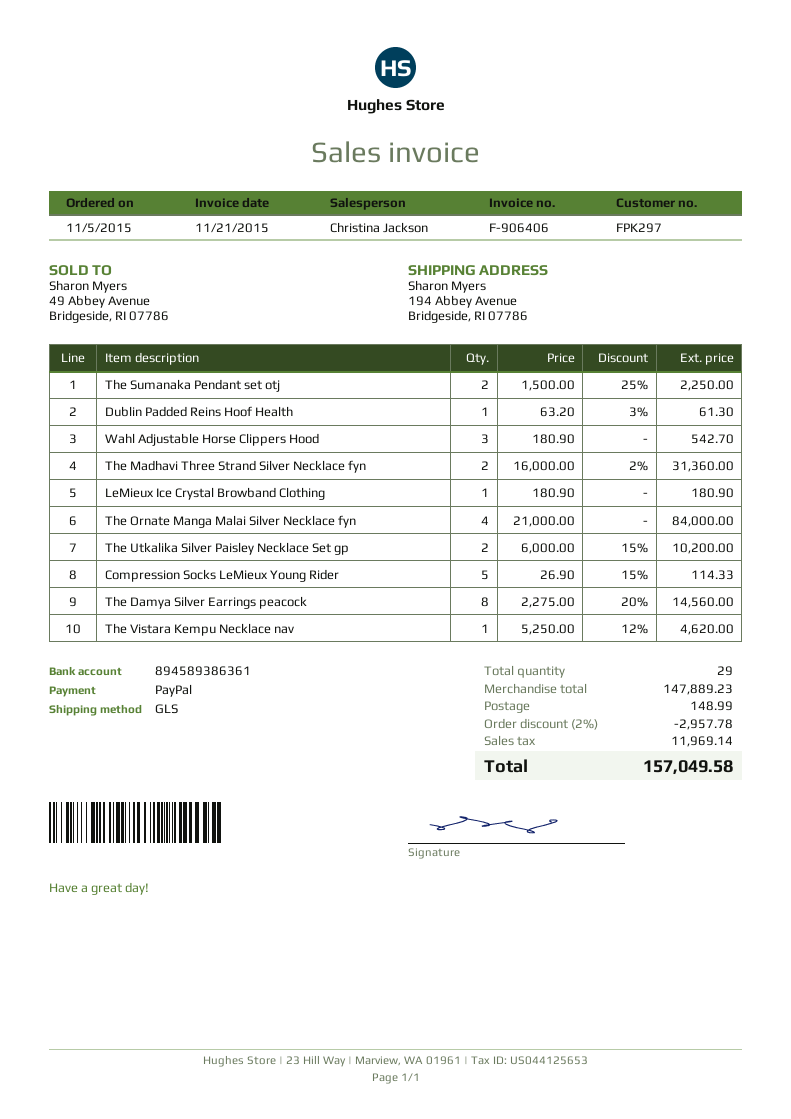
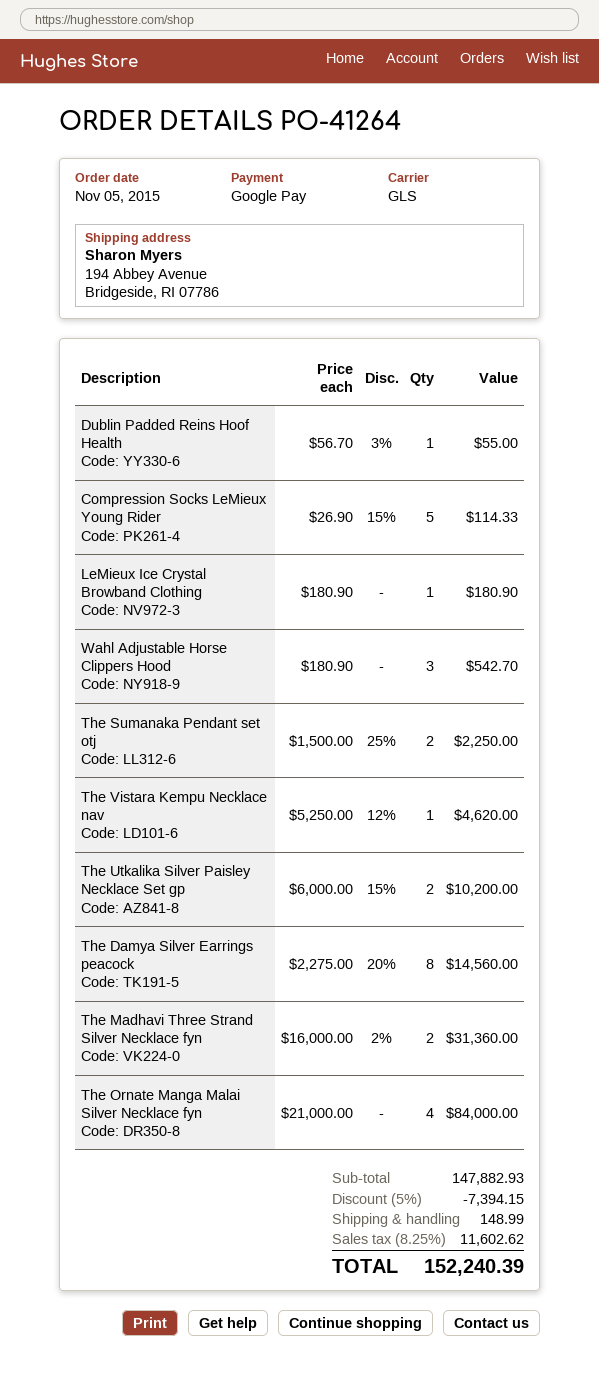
payment method: PayPal -> Google Pay
Dublin Padded Reins Hoof Health: 1 x 63.20 - 3% = 61.30 -> 1 x 56.70 - 3% = 55.00
subtotal: 147889.23 -> 147882.93
discount: 2% = 2957.78 -> 5% = 7394.15
tax: 11969.14 -> 11602.62
total: 157049.58 -> 152240.39

